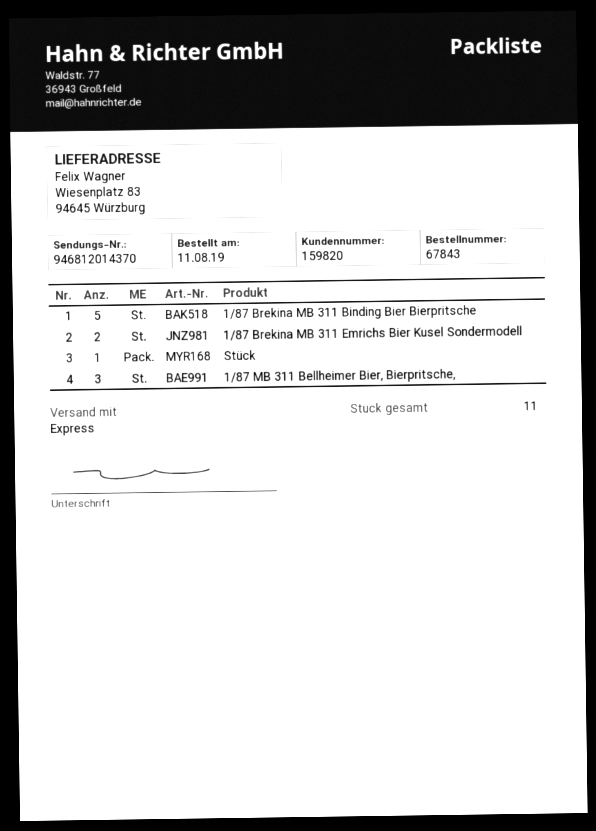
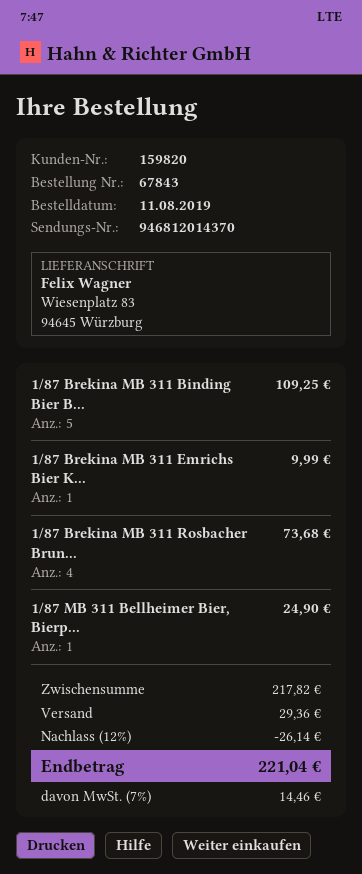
1/87 Brekina MB 311 Emrichs Bier Kusel Sondermodell: 2 -> 1
Stück: 1 -> none
1/87 MB 311 Bellheimer Bier, Bierpritsche,: 3 -> 1
1/87 Brekina MB 311 Rosbacher Brun...: none -> 4

